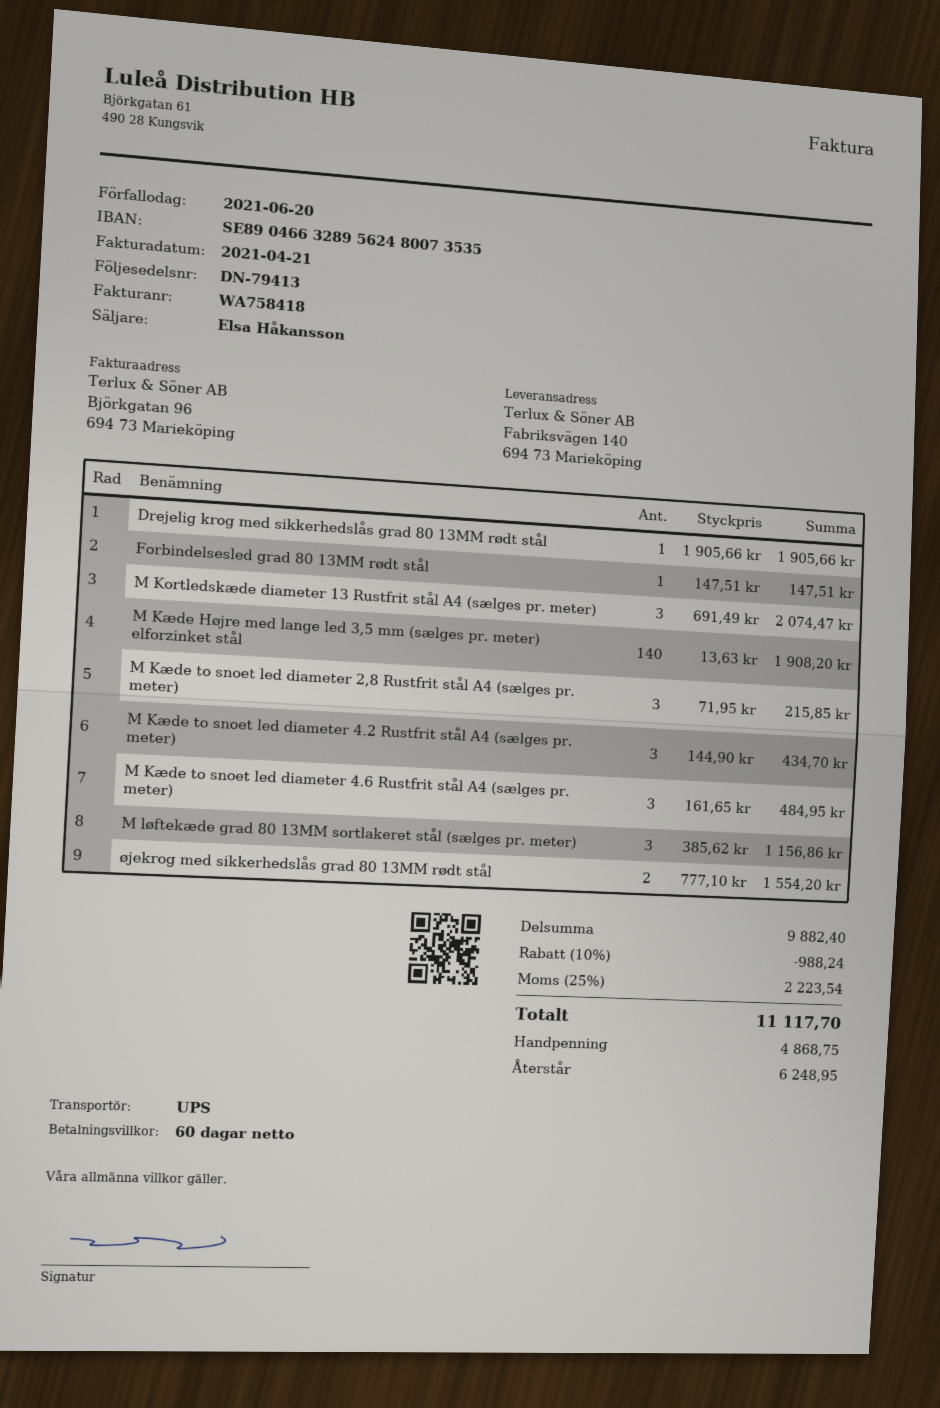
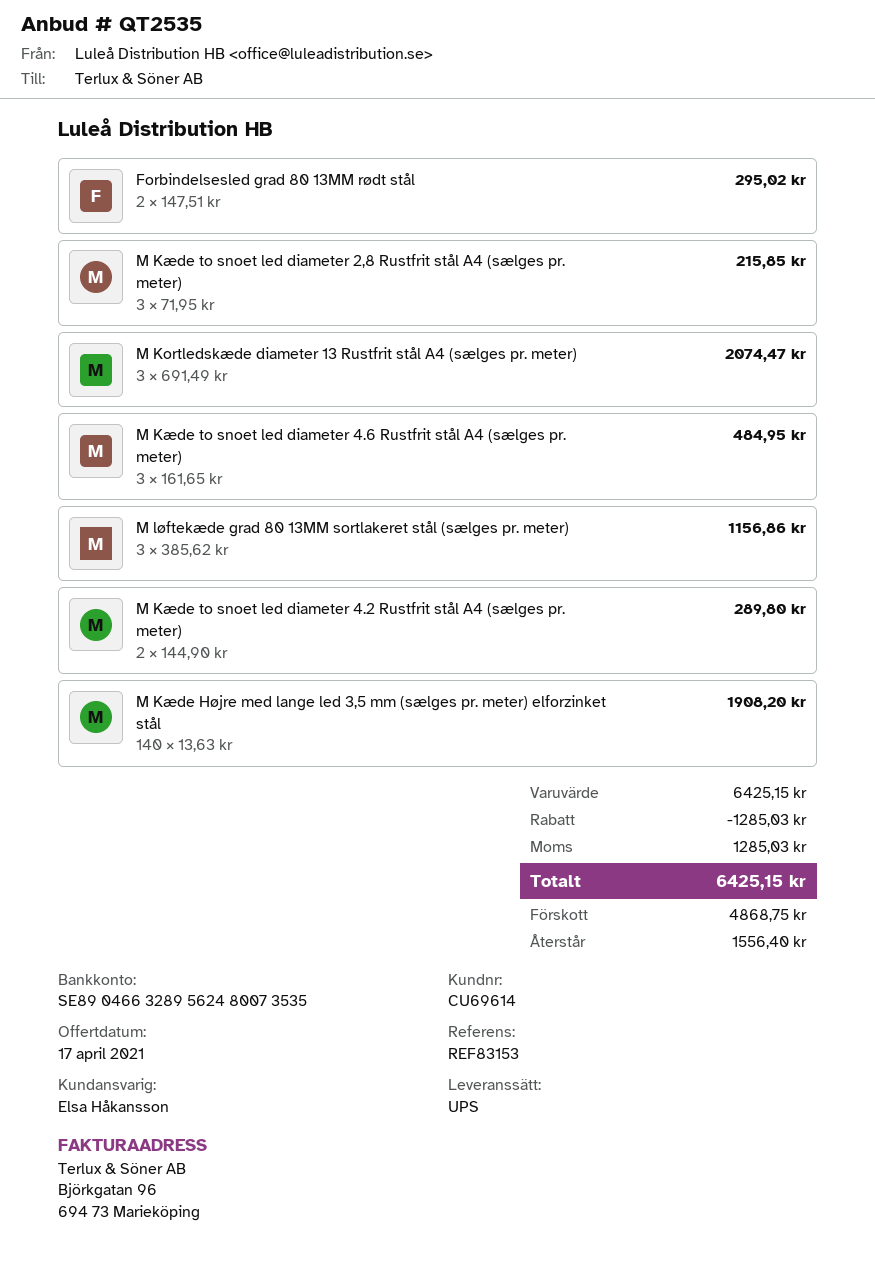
Drejelig krog med sikkerhedslås grad 80 13MM rødt stål: 1 x 1905.66 = 1905.66 -> none
Forbindelsesled grad 80 13MM rødt stål: 1 x 147.51 = 147.51 -> 2 x 147.51 = 295.02
M Kæde to snoet led diameter 4.2 Rustfrit stål A4 (sælges pr. meter): 3 x 144.90 = 434.70 -> 2 x 144.90 = 289.80
øjekrog med sikkerhedslås grad 80 13MM rødt stål: 2 x 777.10 = 1554.20 -> none
subtotal: 9882.40 -> 6425.15
discount: 988.24 -> 1285.03
tax: 2223.54 -> 1285.03
total: 11117.70 -> 6425.15
balance: 6248.95 -> 1556.40

